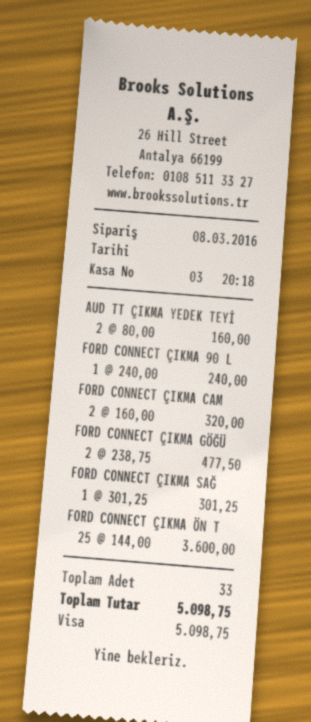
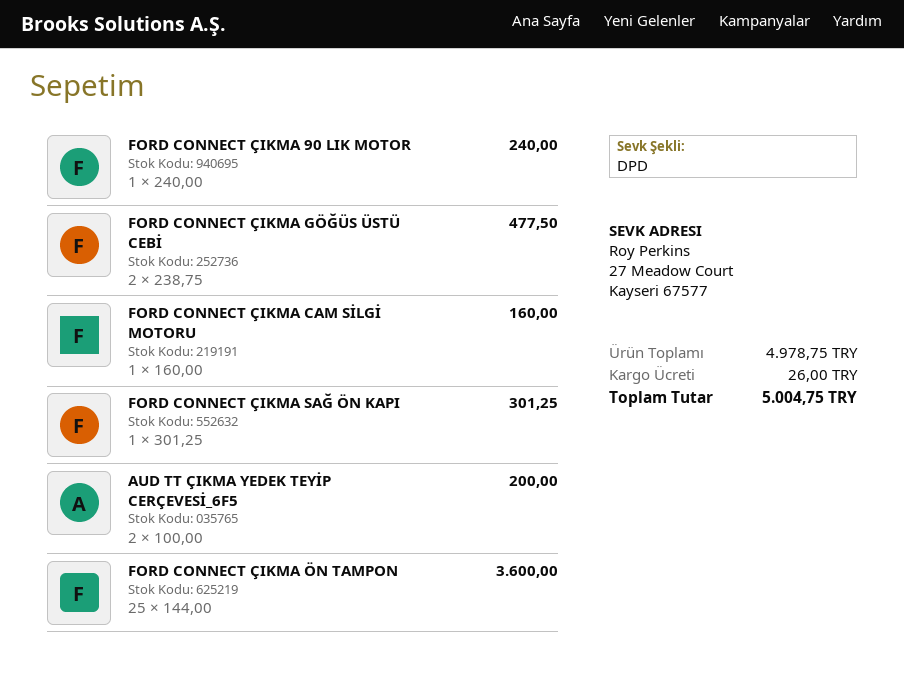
AUD TT ÇIKMA YEDEK TEYİ: 2 x 80.00 = 160.00 -> 2 x 100.00 = 200.00
FORD CONNECT ÇIKMA CAM: 2 x 160.00 = 320.00 -> 1 x 160.00 = 160.00
shipping: none -> 26.00
total: 5098.75 -> 5004.75

